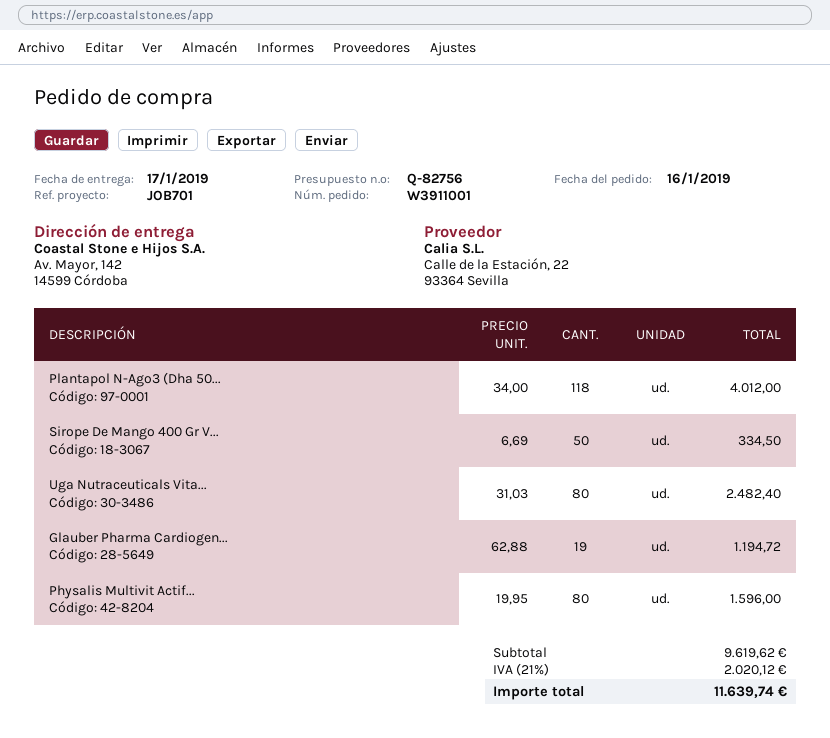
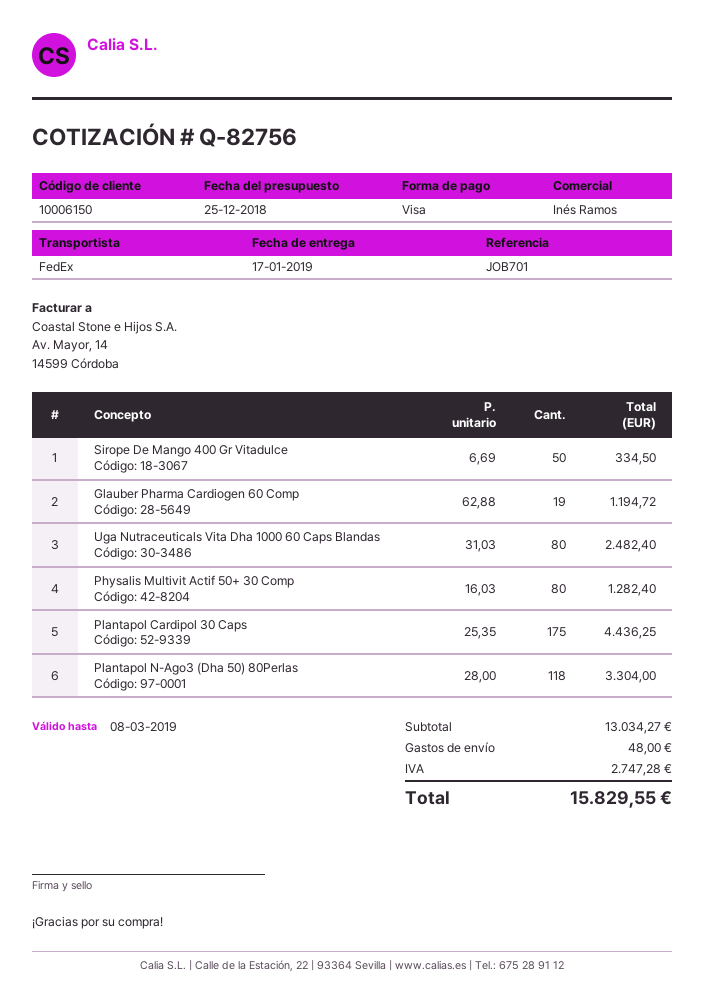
Plantapol N-Ago3 (Dha 50...: 118 x 34.00 = 4012.00 -> 118 x 28.00 = 3304.00
Physalis Multivit Actif...: 80 x 19.95 = 1596.00 -> 80 x 16.03 = 1282.40
Plantapol Cardipol 30 Caps: none -> 175 x 25.35 = 4436.25
subtotal: 9619.62 -> 13034.27
shipping: none -> 48.00
tax: 2020.12 -> 2747.28
total: 11639.74 -> 15829.55

